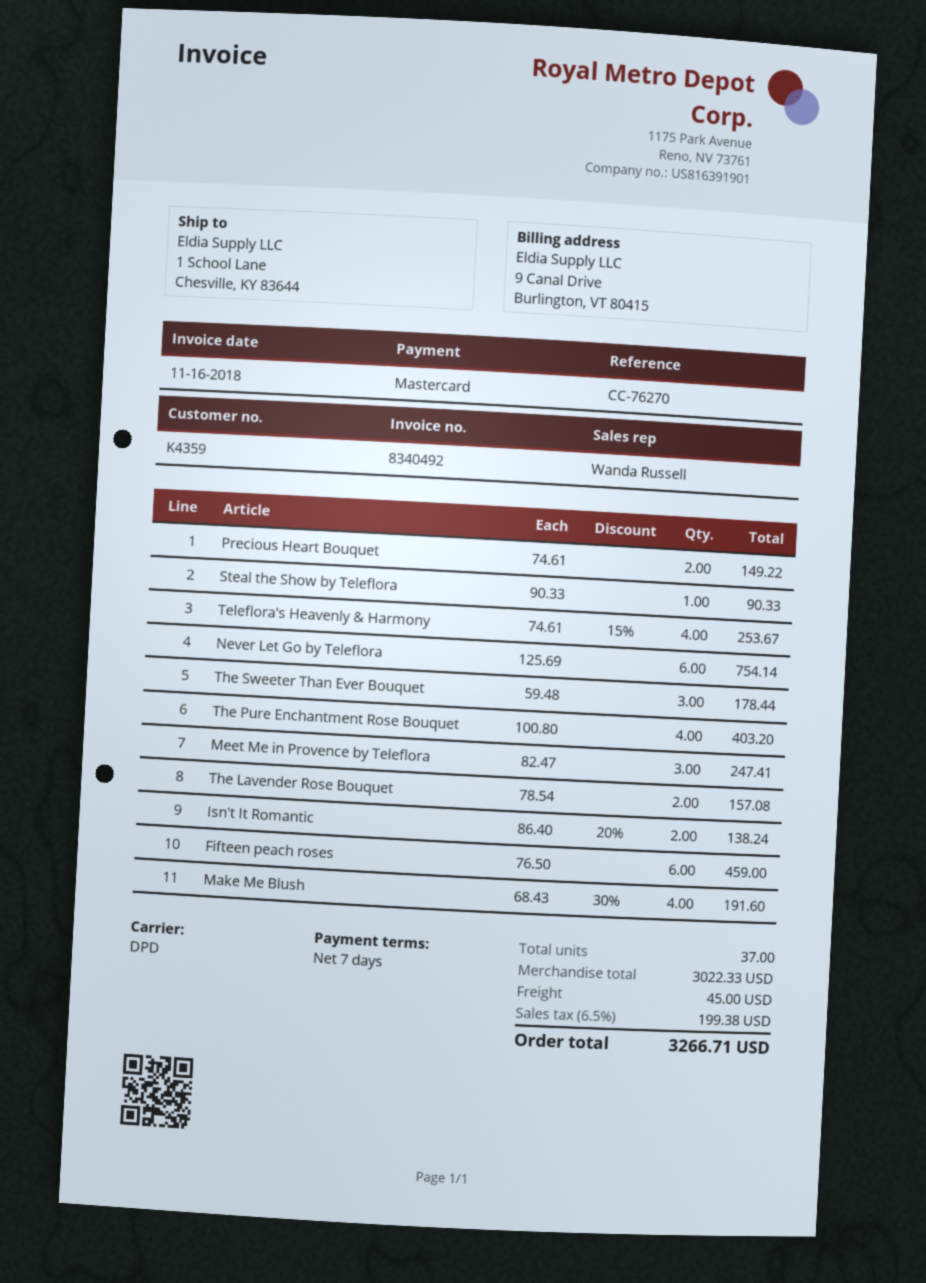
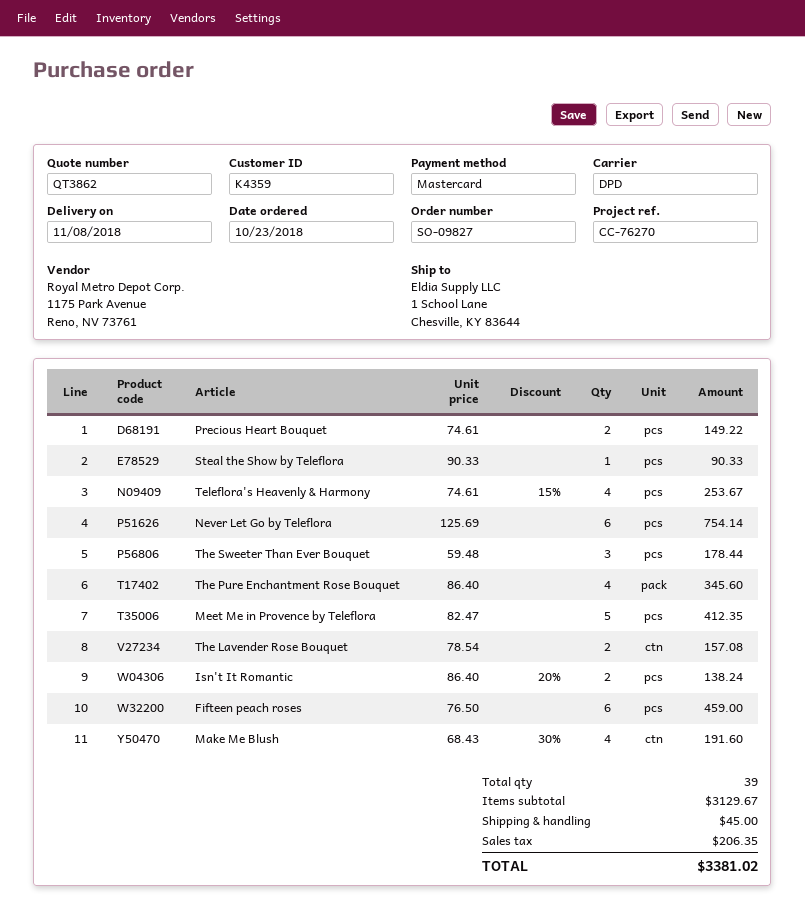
The Pure Enchantment Rose Bouquet: 4 x 100.80 = 403.20 -> 4 x 86.40 = 345.60
Meet Me in Provence by Teleflora: 3 x 82.47 = 247.41 -> 5 x 82.47 = 412.35
total quantity: 37 -> 39
subtotal: 3022.33 -> 3129.67
tax: 199.38 -> 206.35
total: 3266.71 -> 3381.02

